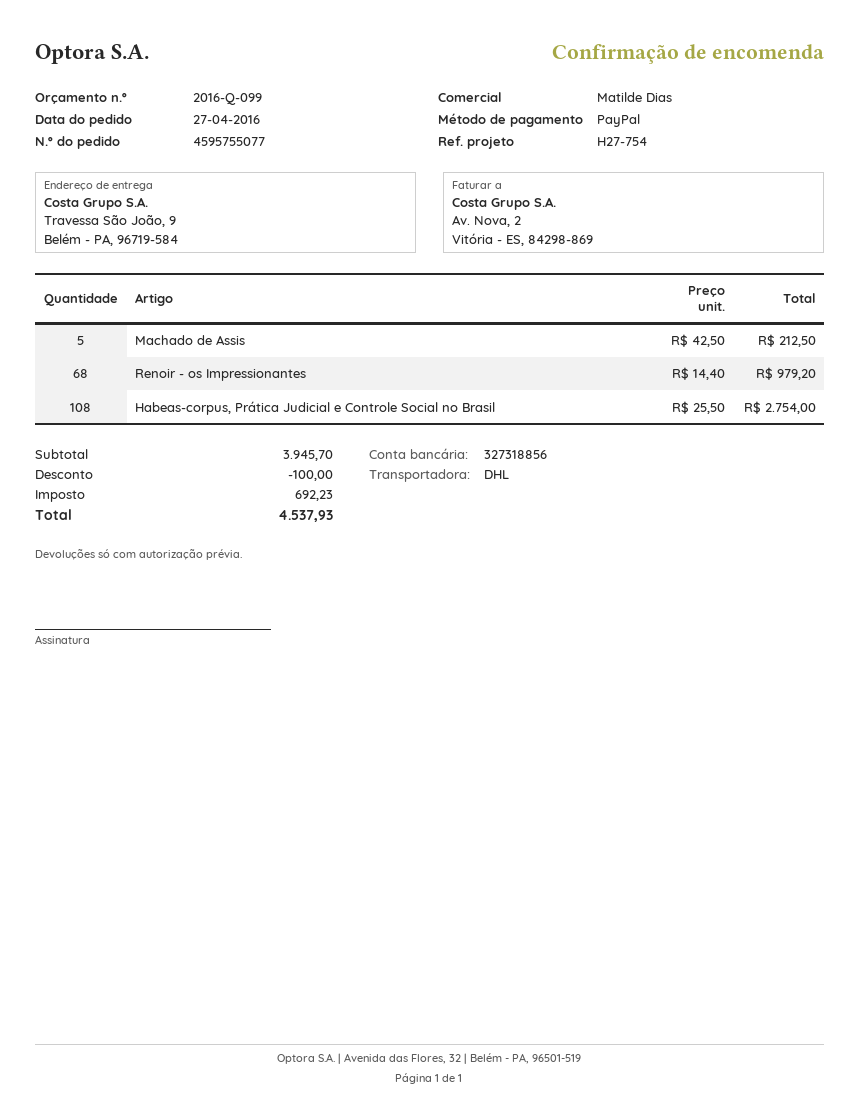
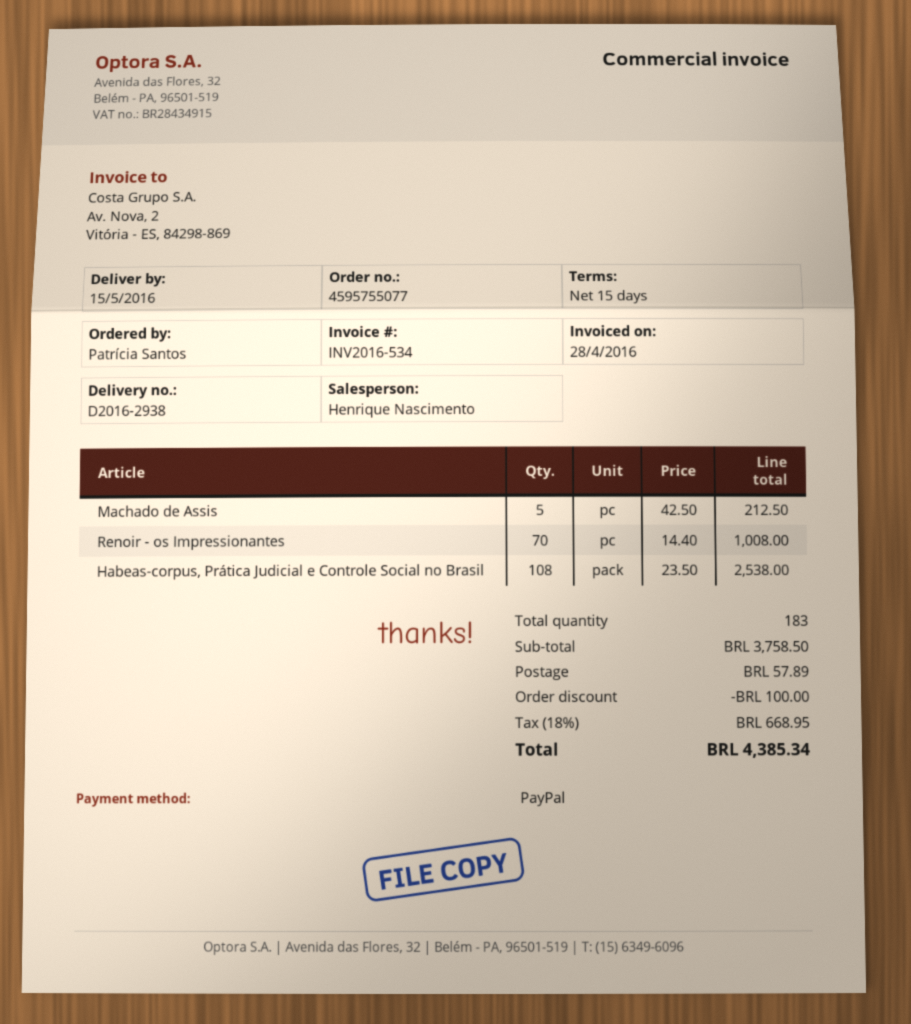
sales rep: Matilde Dias -> Henrique Nascimento
Renoir - os Impressionantes: 68 x 14.40 = 979.20 -> 70 x 14.40 = 1008.00
Habeas-corpus, Prática Judicial e Controle Social no Brasil: 108 x 25.50 = 2754.00 -> 108 x 23.50 = 2538.00
subtotal: 3945.70 -> 3758.50
shipping: none -> 57.89
tax: 692.23 -> 668.95
total: 4537.93 -> 4385.34

